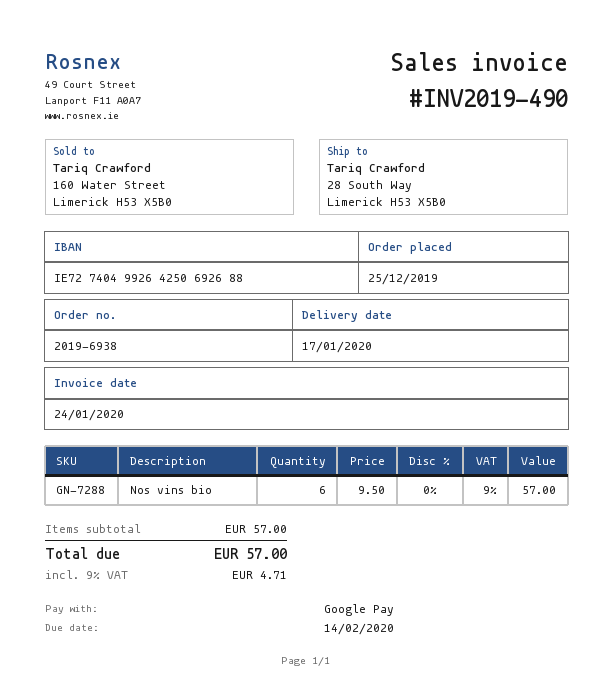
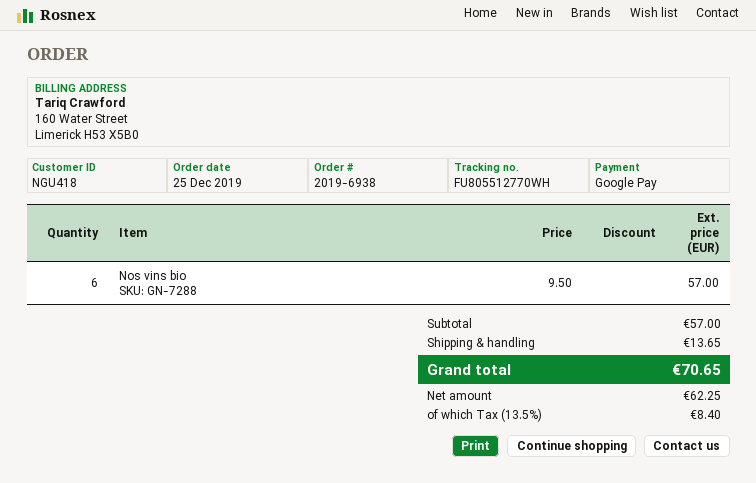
shipping: none -> 13.65
tax: 9% = 4.71 -> 13.5% = 8.40
total: 57.00 -> 70.65

